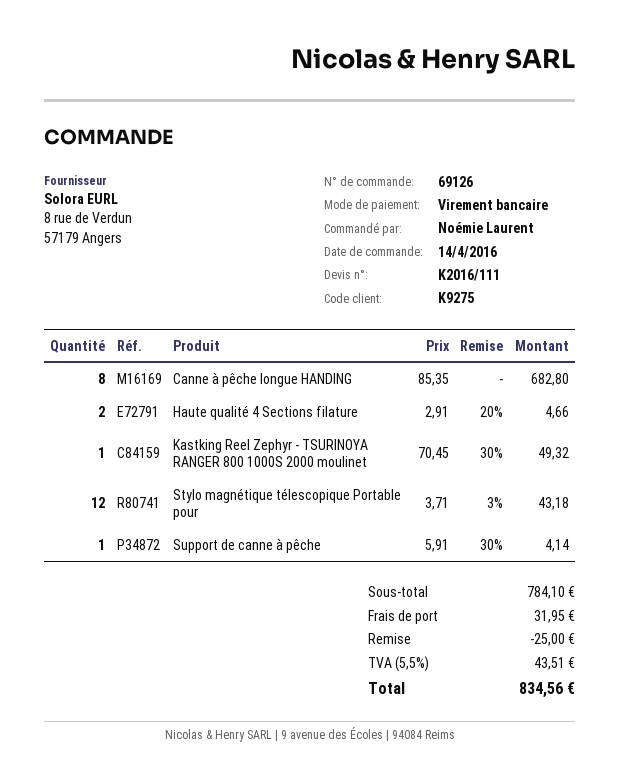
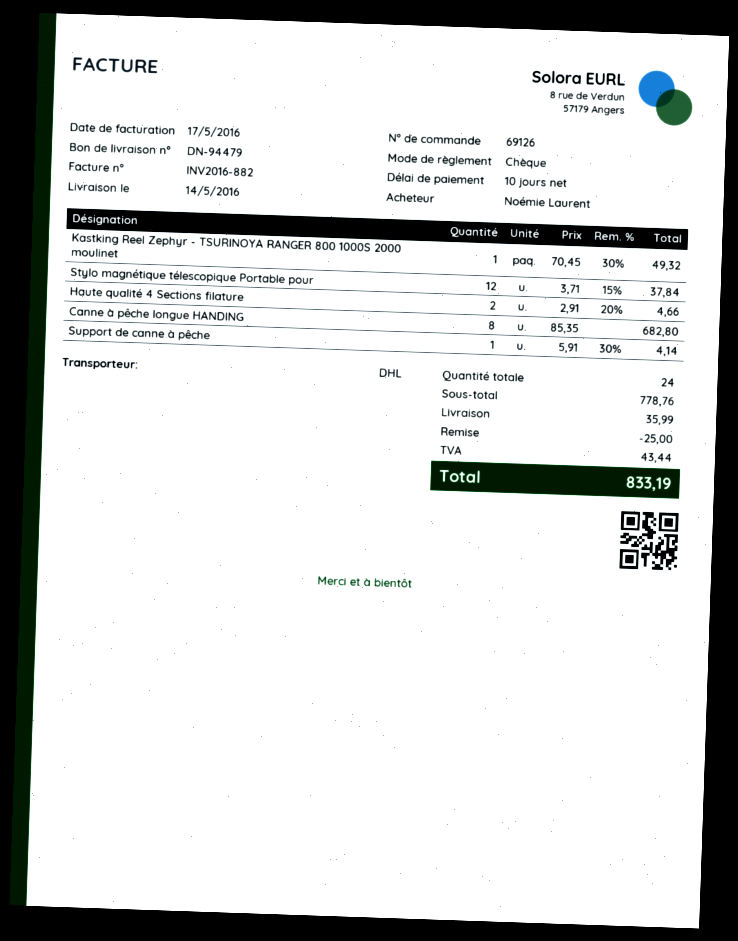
payment method: bank transfer -> cheque
Stylo magnétique télescopique Portable pour: 12 x 3.71 - 3% = 43.18 -> 12 x 3.71 - 15% = 37.84
subtotal: 784.10 -> 778.76
shipping: 31.95 -> 35.99
tax: 43.51 -> 43.44
total: 834.56 -> 833.19

